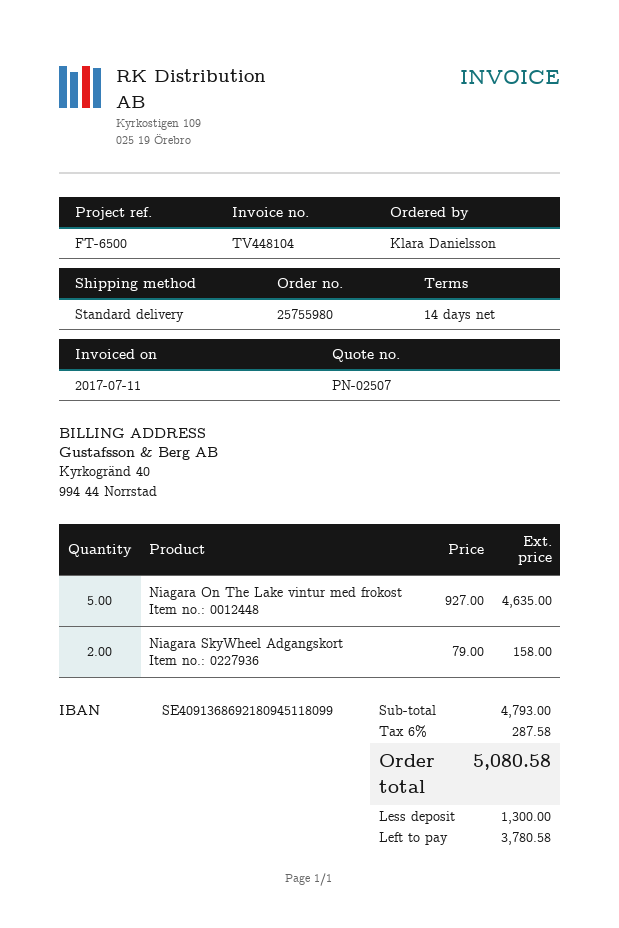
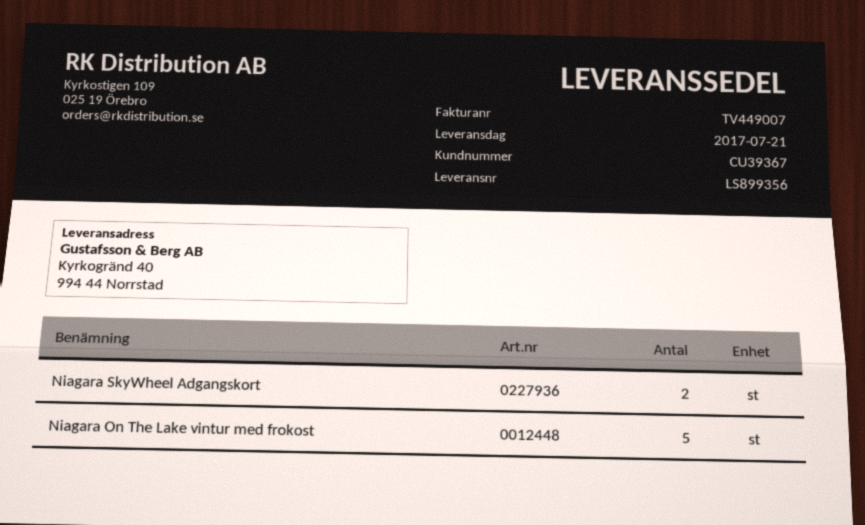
invoice number: TV448104 -> TV449007

